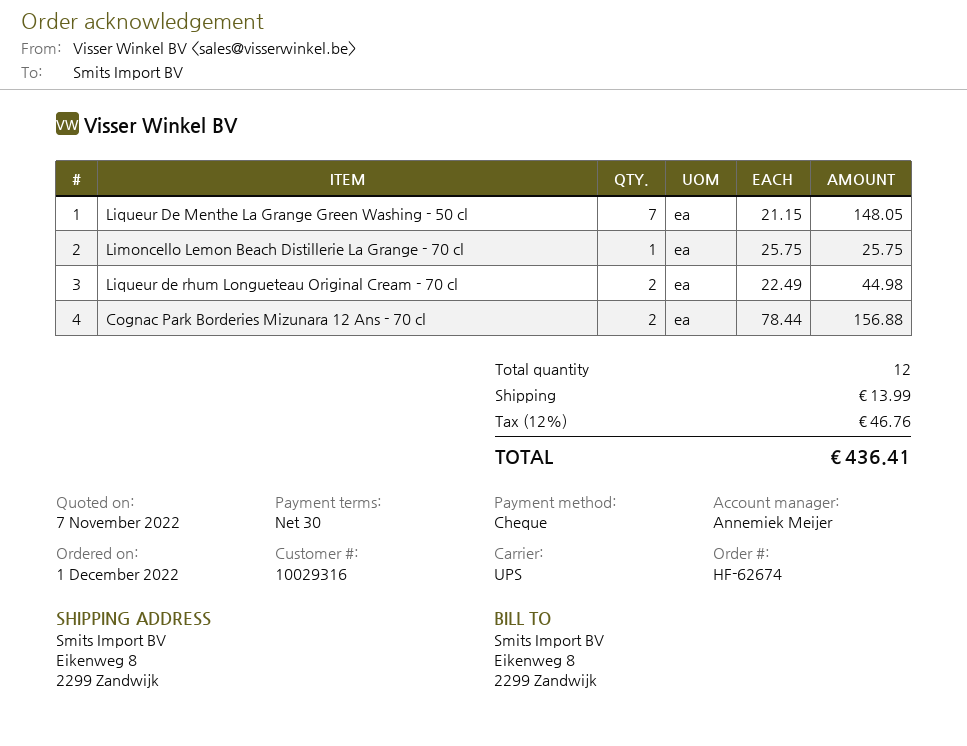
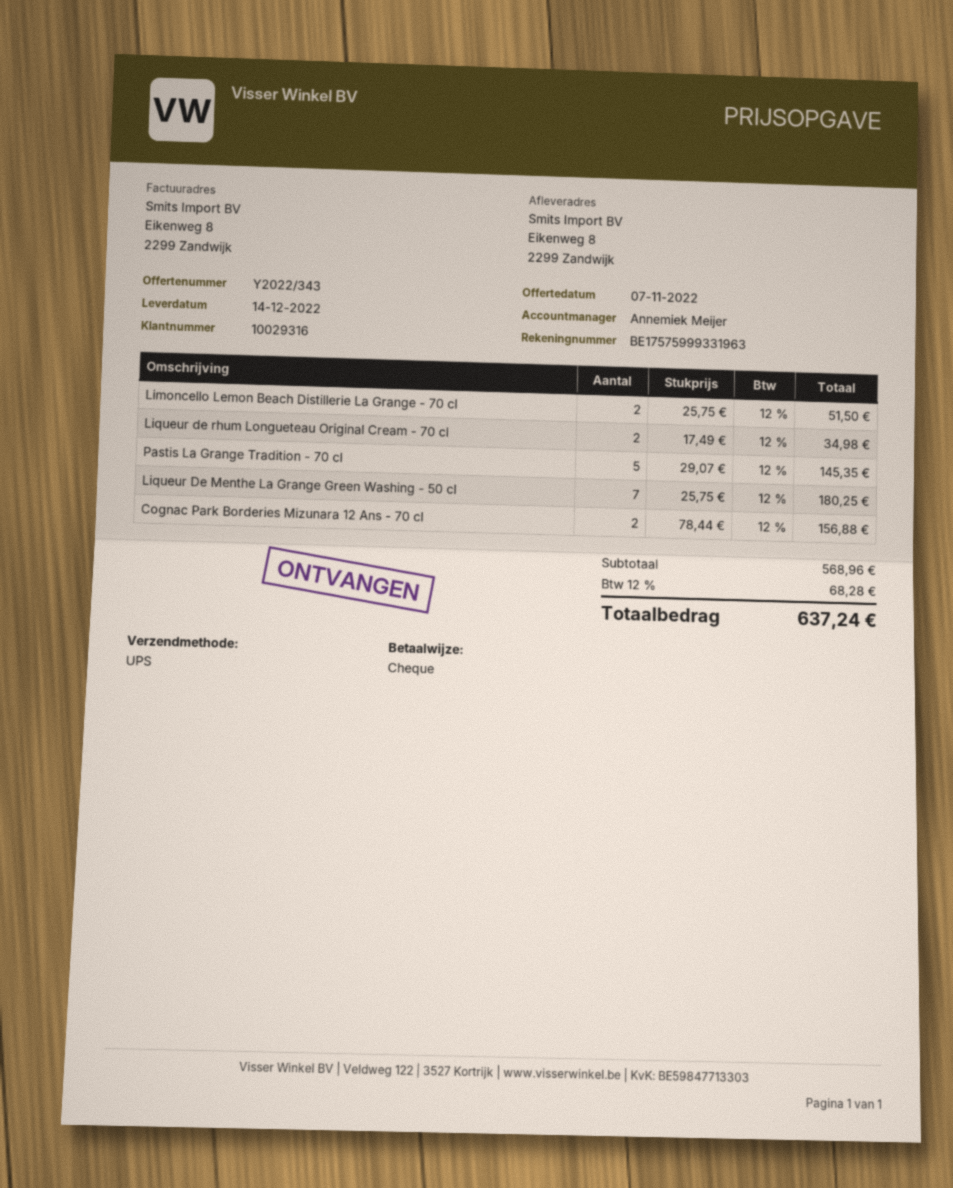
Liqueur De Menthe La Grange Green Washing - 50 cl: 7 x 21.15 = 148.05 -> 7 x 25.75 = 180.25
Limoncello Lemon Beach Distillerie La Grange - 70 cl: 1 x 25.75 = 25.75 -> 2 x 25.75 = 51.50
Liqueur de rhum Longueteau Original Cream - 70 cl: 2 x 22.49 = 44.98 -> 2 x 17.49 = 34.98
Pastis La Grange Tradition - 70 cl: none -> 5 x 29.07 = 145.35
shipping: 13.99 -> none
tax: 12% = 46.76 -> 12% = 68.28
total: 436.41 -> 637.24

